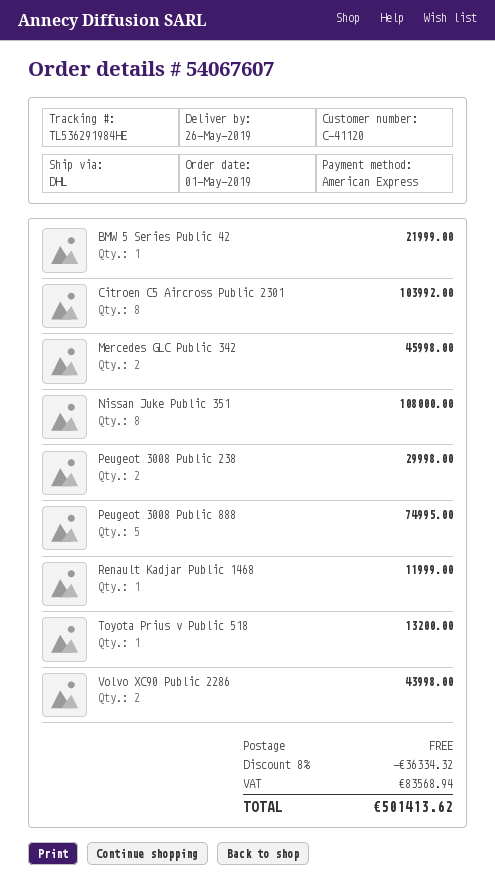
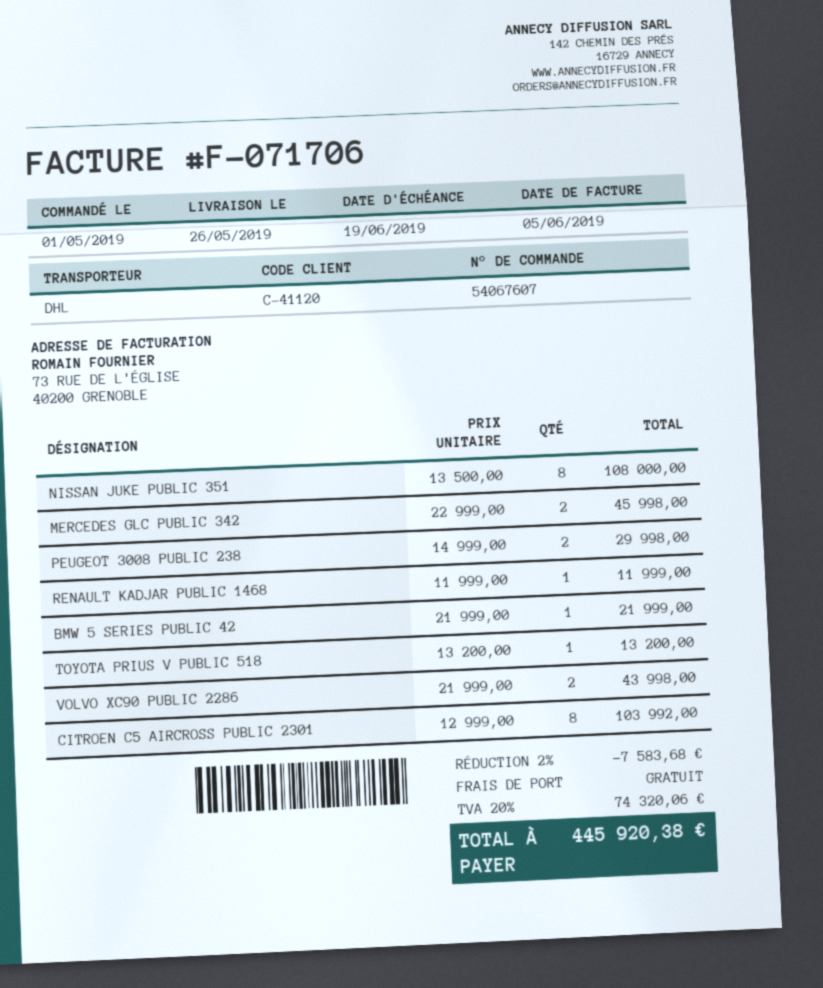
Peugeot 3008 Public 888: 5 for 74995.00 -> none
discount: 8% = 36334.32 -> 2% = 7583.68
tax: 83568.94 -> 74320.06
total: 501413.62 -> 445920.38

